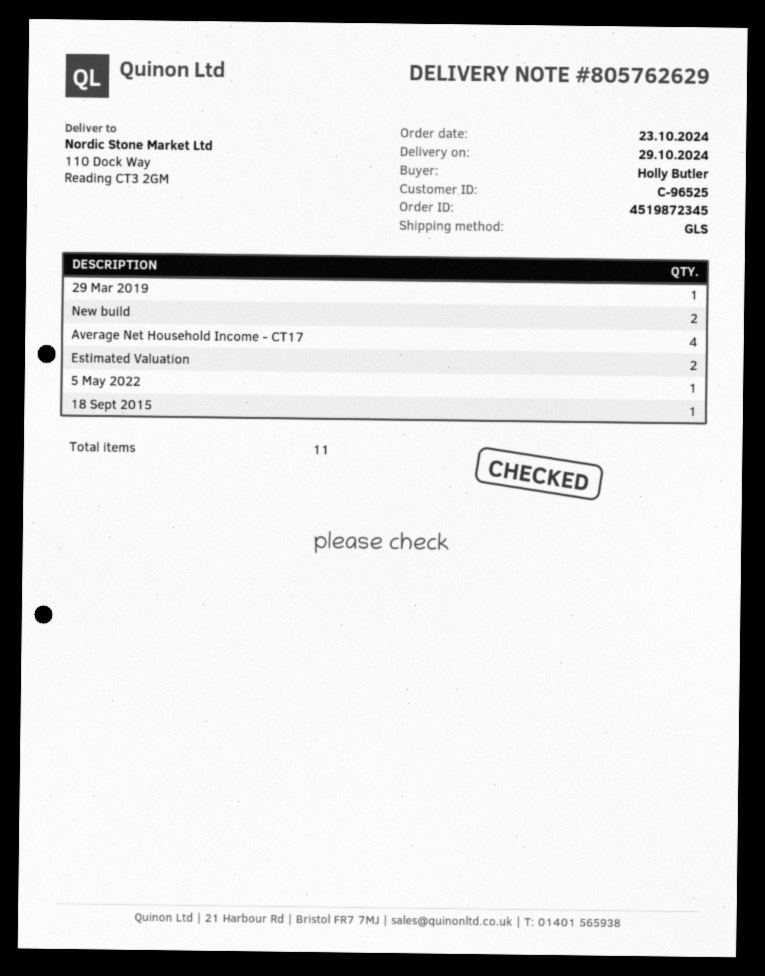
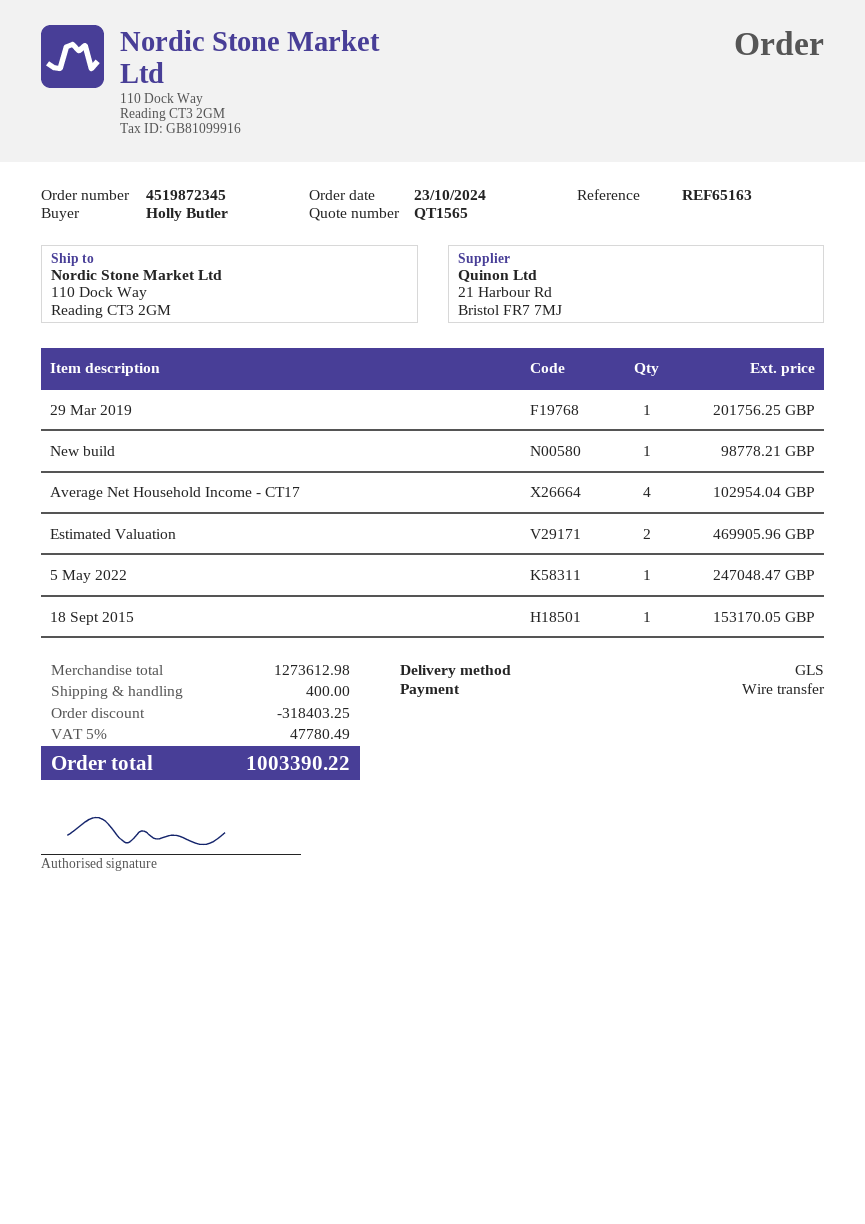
New build: 2 -> 1

